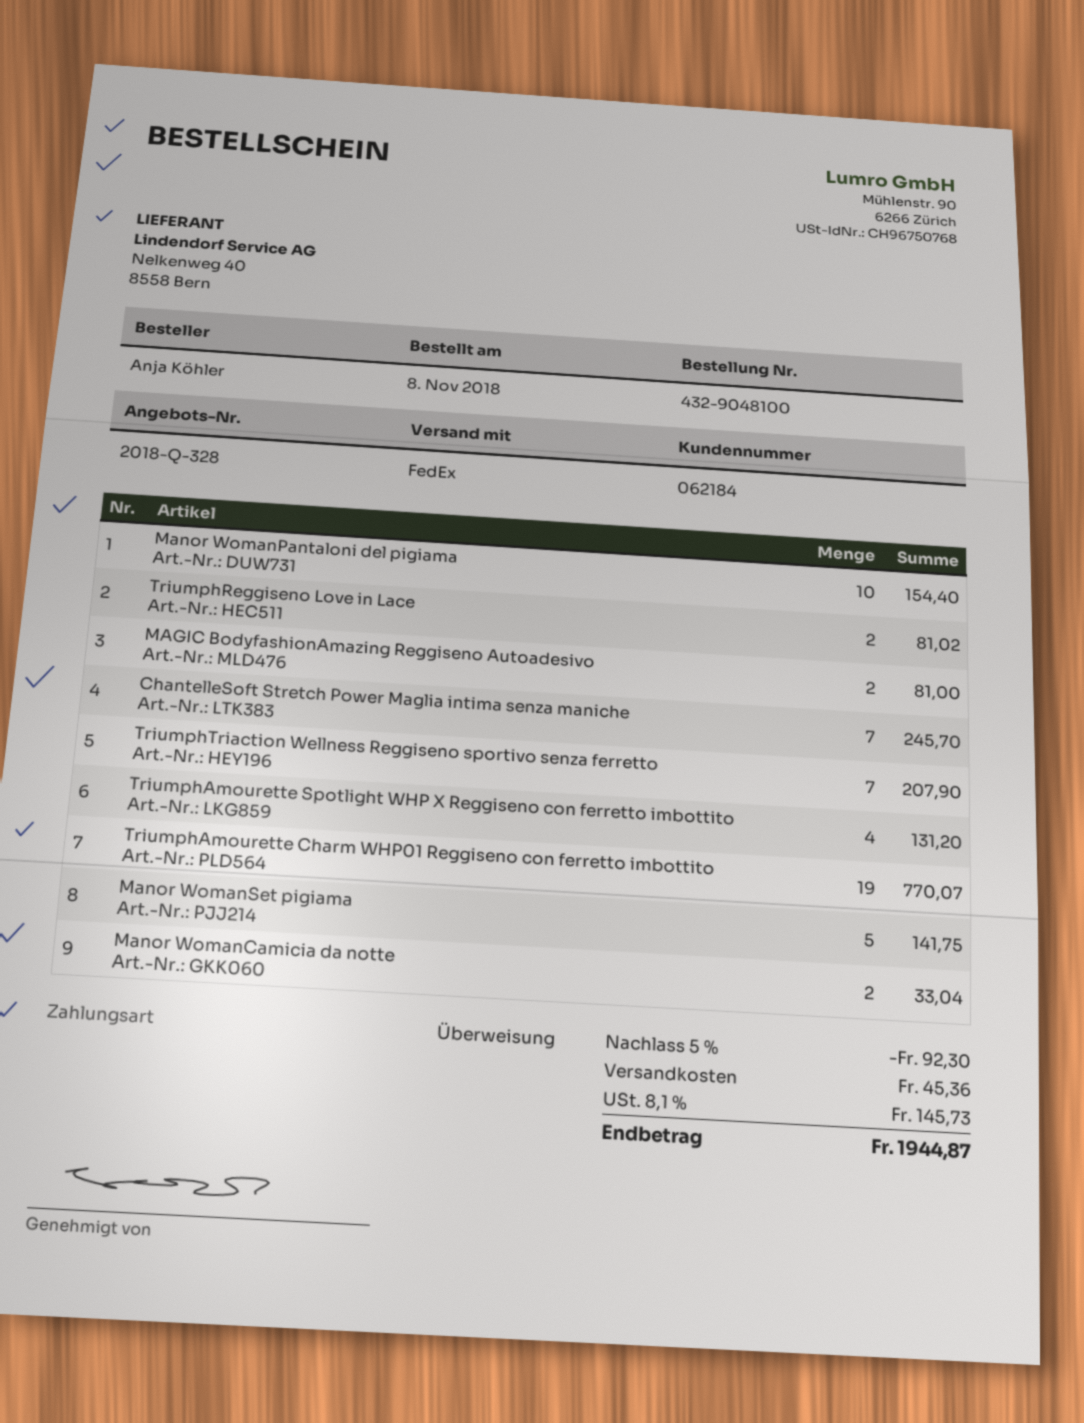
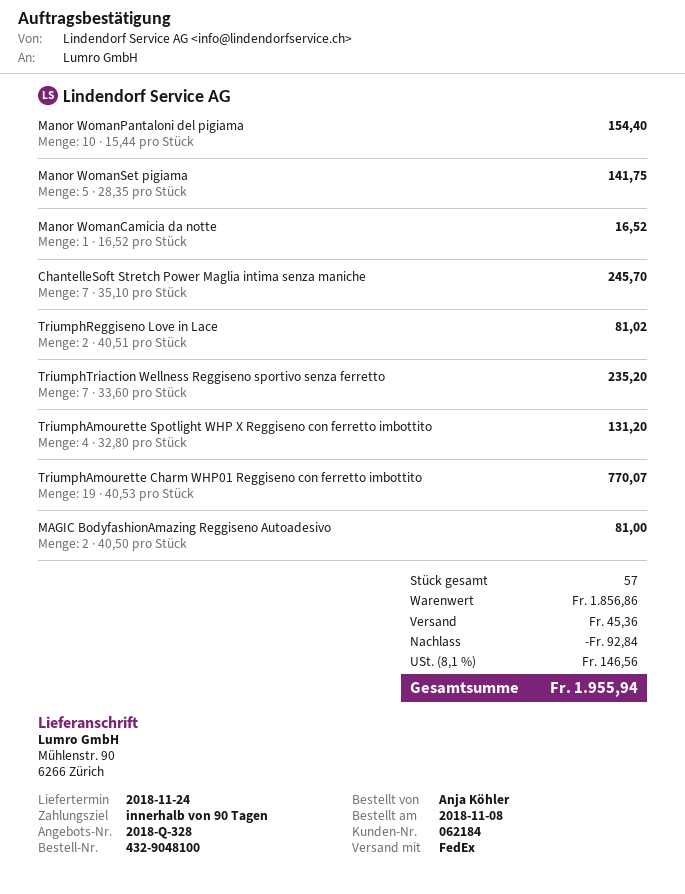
TriumphTriaction Wellness Reggiseno sportivo senza ferretto: 7 for 207.90 -> 7 for 235.20
Manor WomanCamicia da notte: 2 for 33.04 -> 1 for 16.52
discount: 92.30 -> 92.84
tax: 8.1% = 145.73 -> 8.1% = 146.56
total: 1944.87 -> 1955.94

